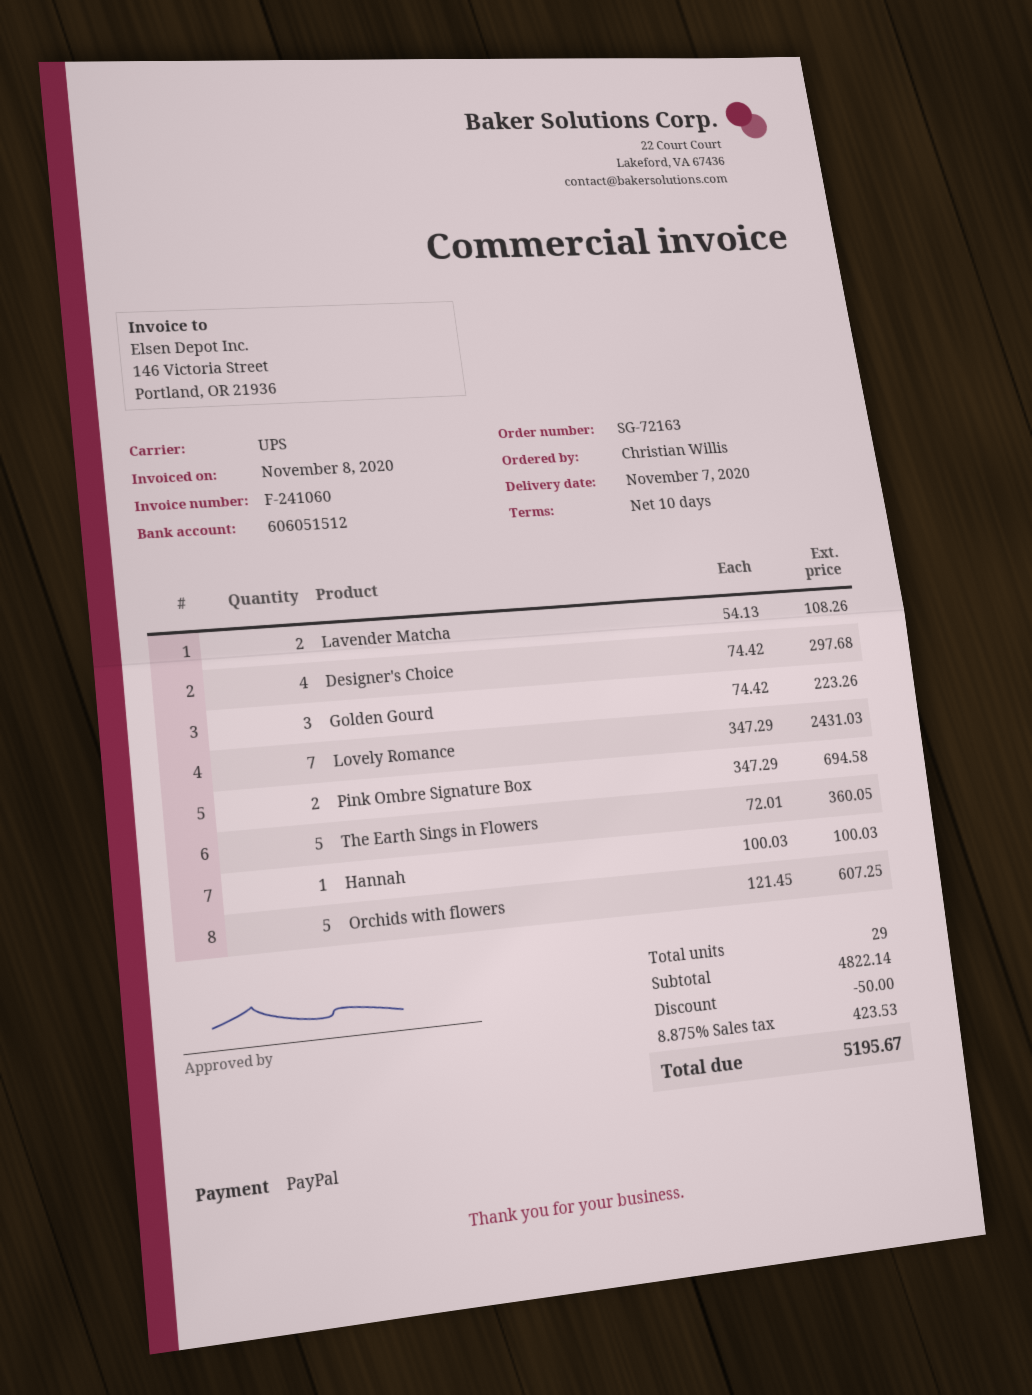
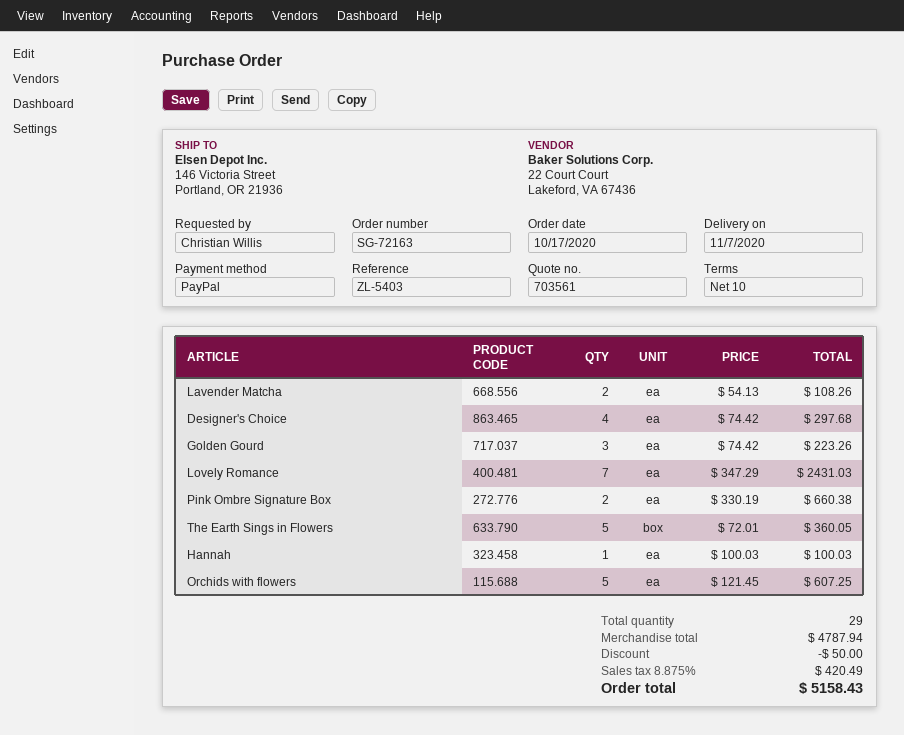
Pink Ombre Signature Box: 2 x 347.29 = 694.58 -> 2 x 330.19 = 660.38
subtotal: 4822.14 -> 4787.94
tax: 8.875% = 423.53 -> 8.875% = 420.49
total: 5195.67 -> 5158.43

